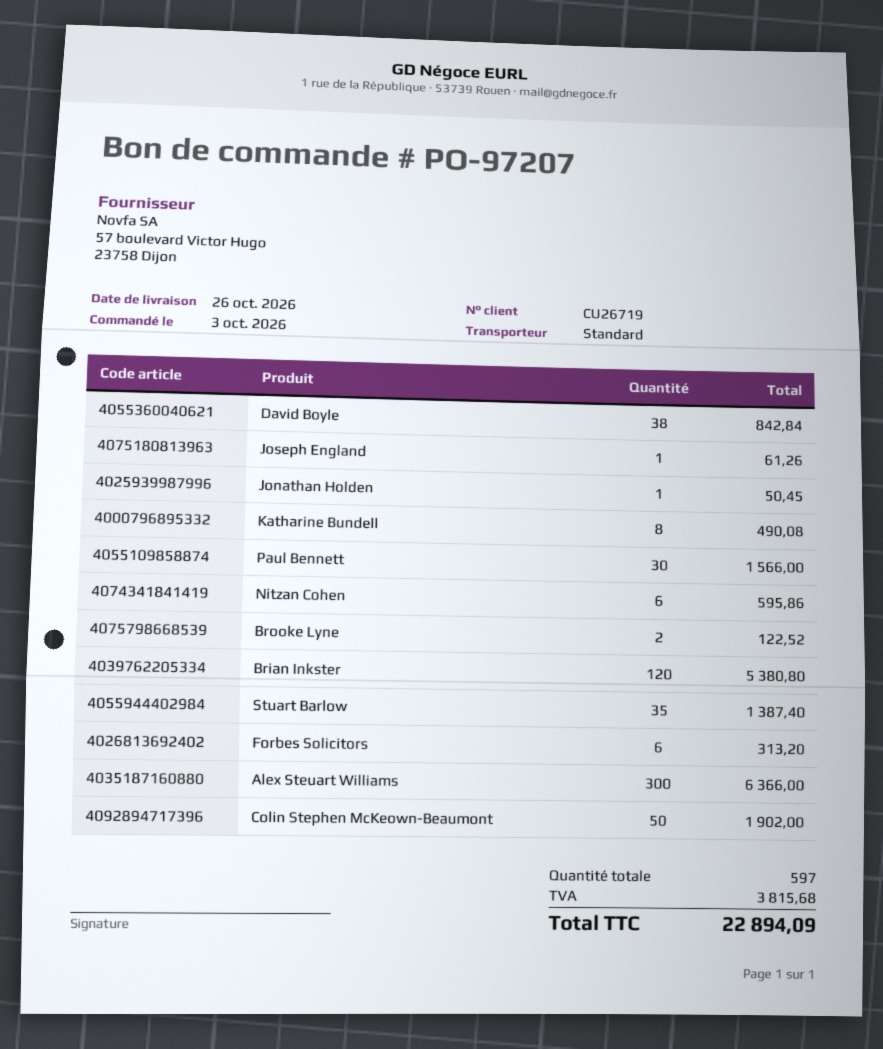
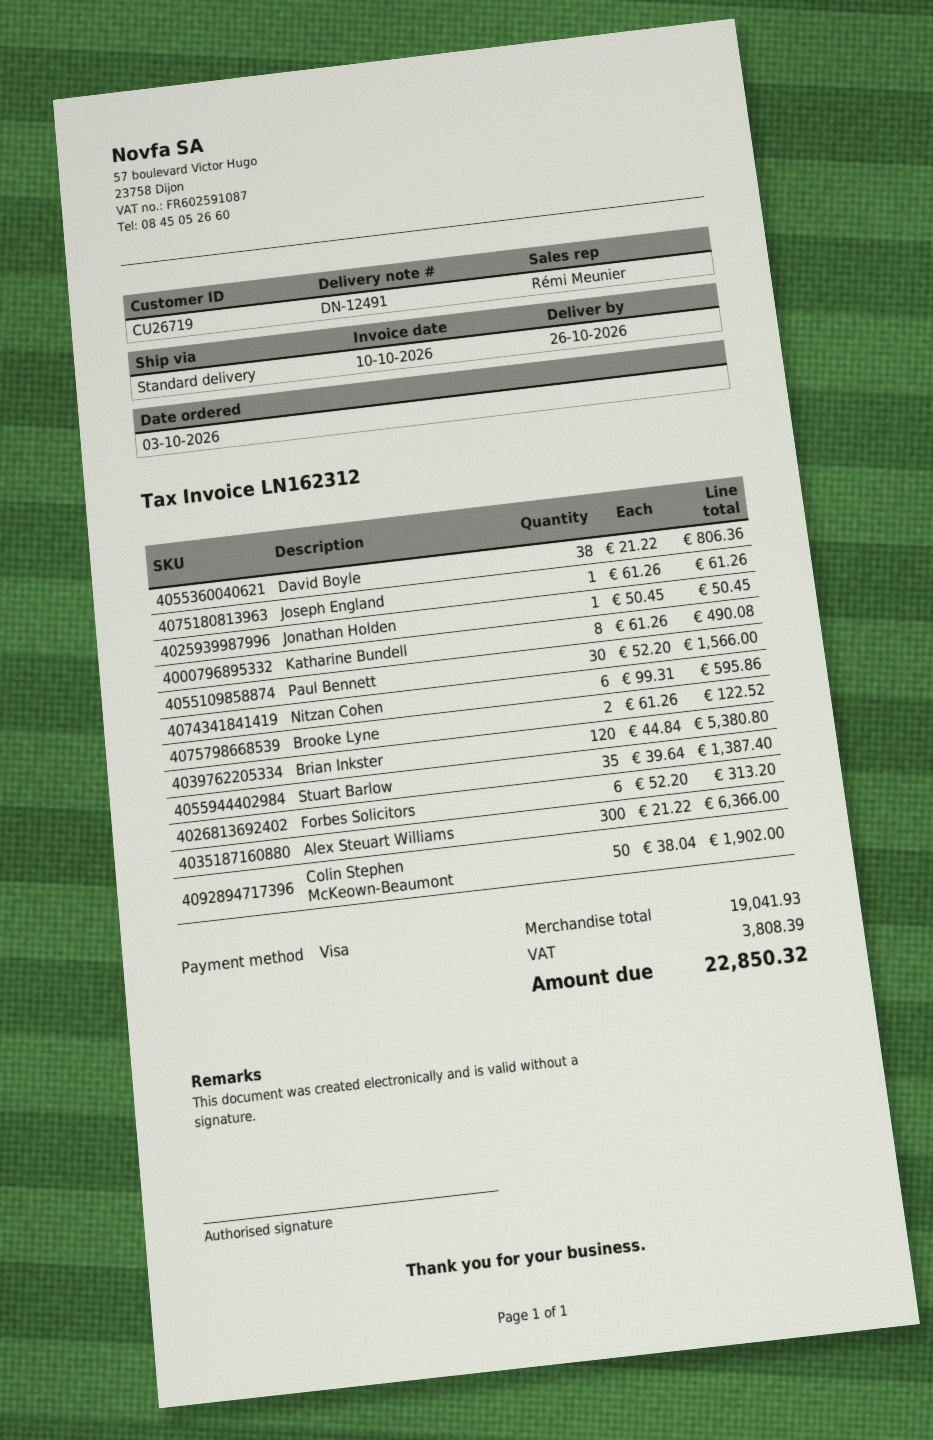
David Boyle: 38 for 842.84 -> 38 for 806.36
tax: 3815.68 -> 3808.39
total: 22894.09 -> 22850.32

